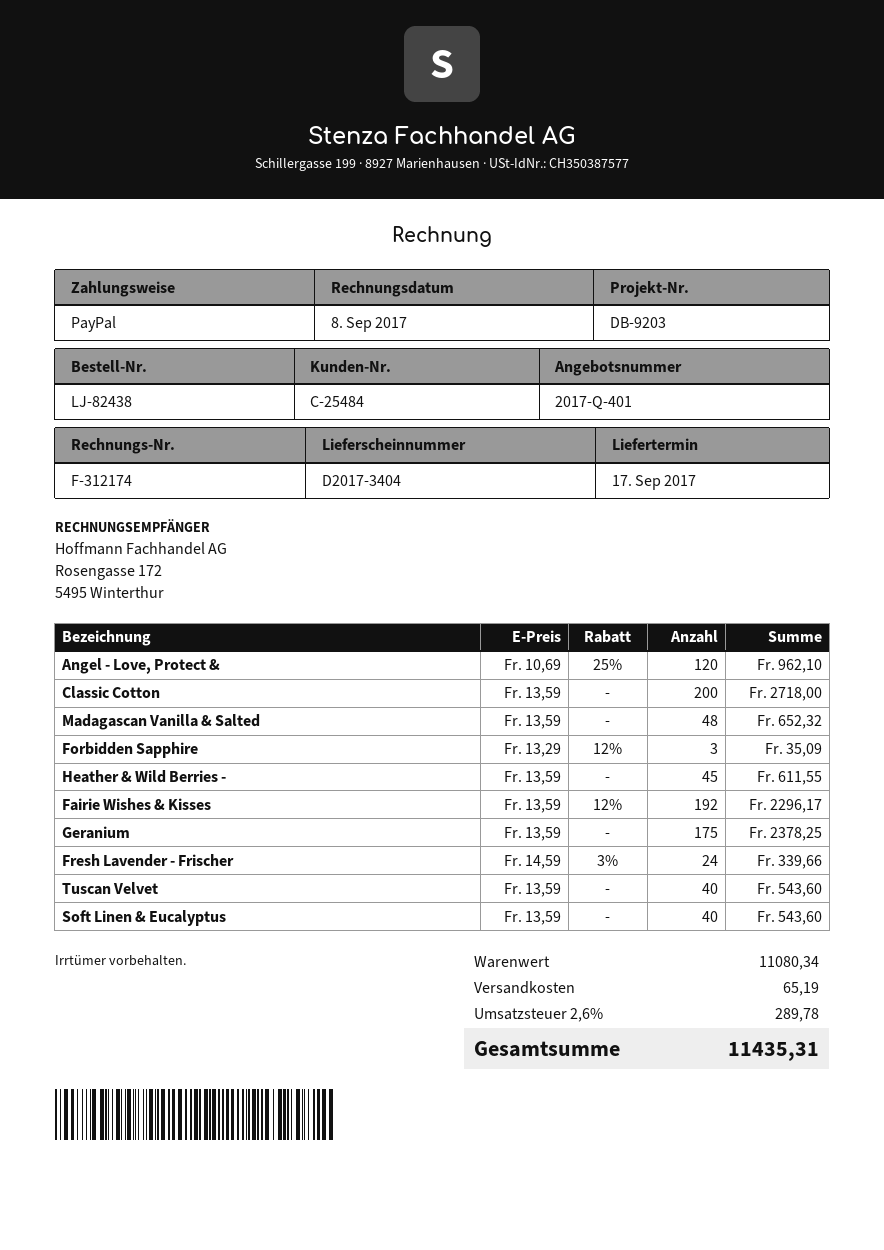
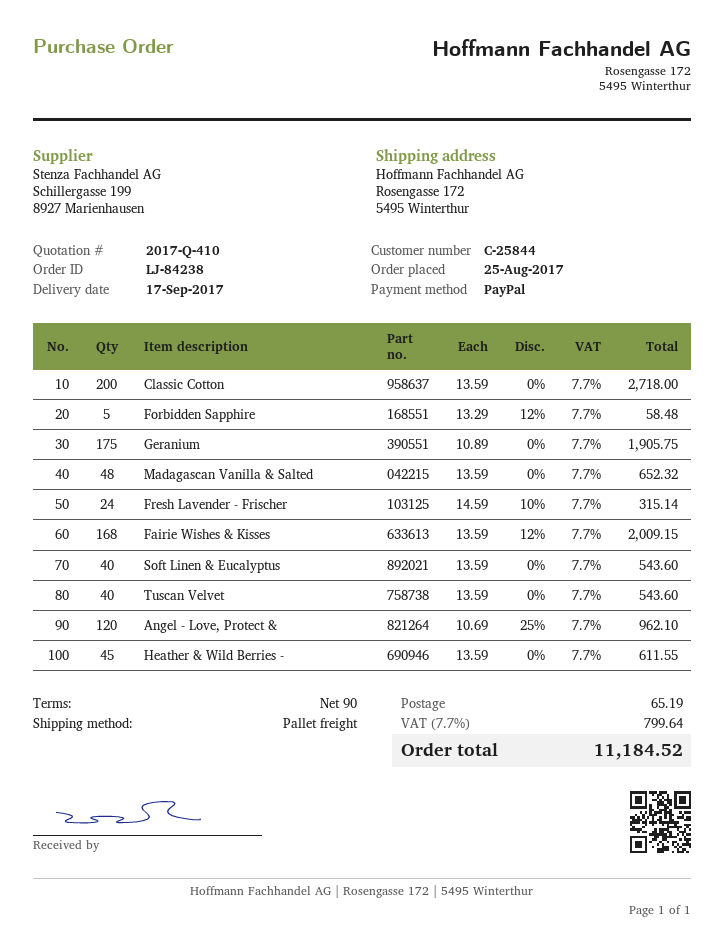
quote number: 2017-Q-401 -> 2017-Q-410
order number: LJ-82438 -> LJ-84238
customer number: C-25484 -> C-25844
Forbidden Sapphire: 3 x 13.29 - 12% = 35.09 -> 5 x 13.29 - 12% = 58.48
Fairie Wishes & Kisses: 192 x 13.59 - 12% = 2296.17 -> 168 x 13.59 - 12% = 2009.15
Geranium: 175 x 13.59 = 2378.25 -> 175 x 10.89 = 1905.75
Fresh Lavender - Frischer: 24 x 14.59 - 3% = 339.66 -> 24 x 14.59 - 10% = 315.14
tax: 2.6% = 289.78 -> 7.7% = 799.64
total: 11435.31 -> 11184.52

